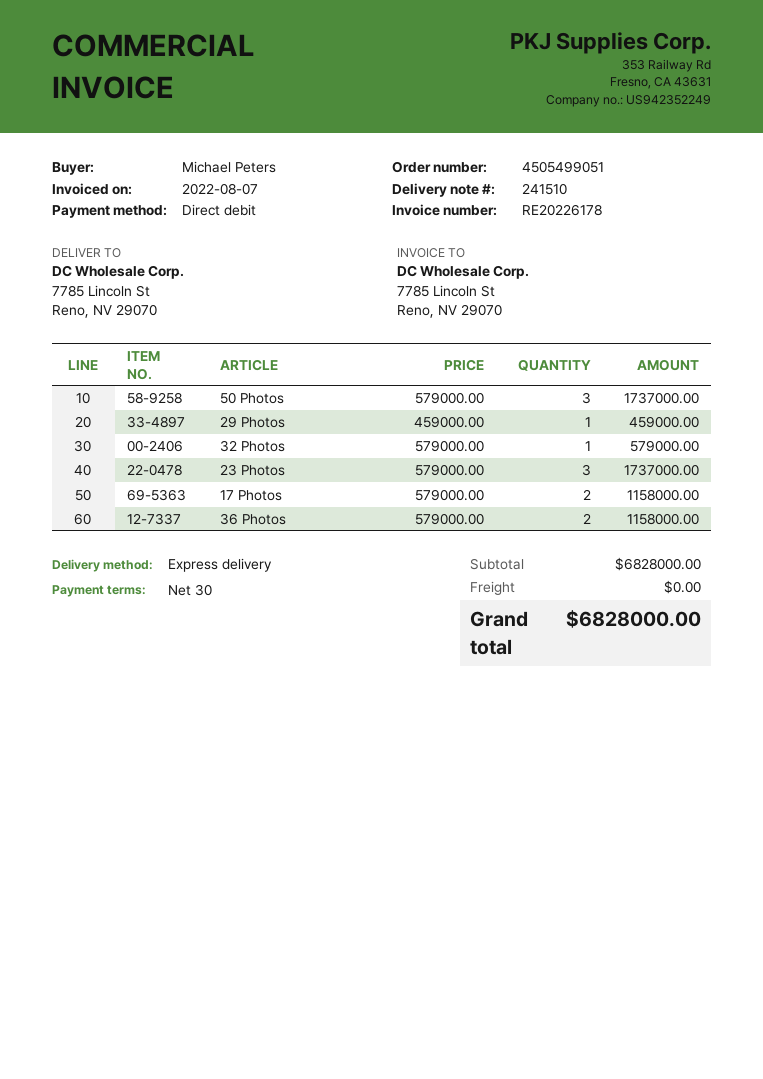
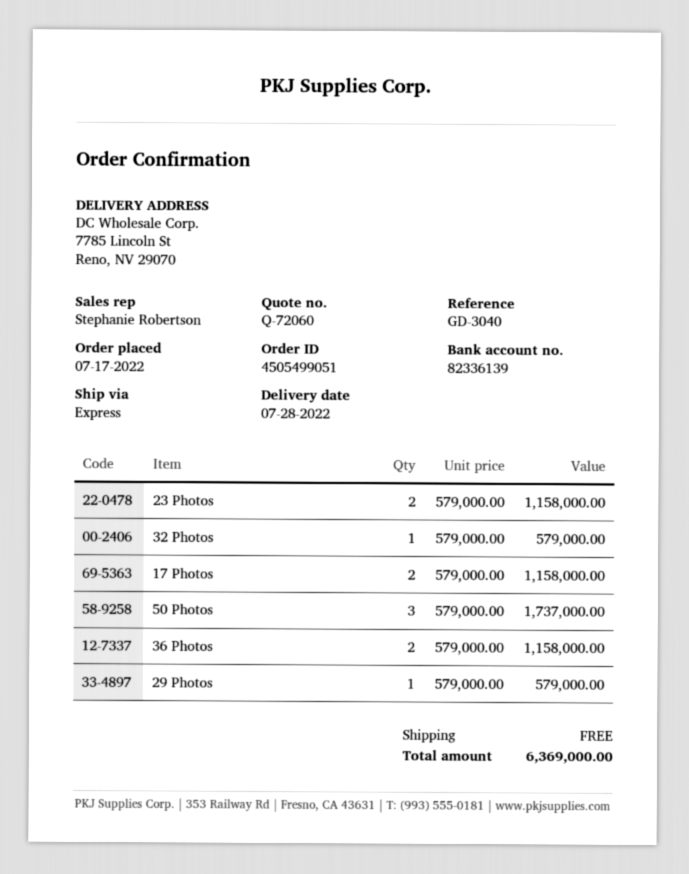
29 Photos: 1 x 459000.00 = 459000.00 -> 1 x 579000.00 = 579000.00
23 Photos: 3 x 579000.00 = 1737000.00 -> 2 x 579000.00 = 1158000.00
total: 6828000.00 -> 6369000.00

